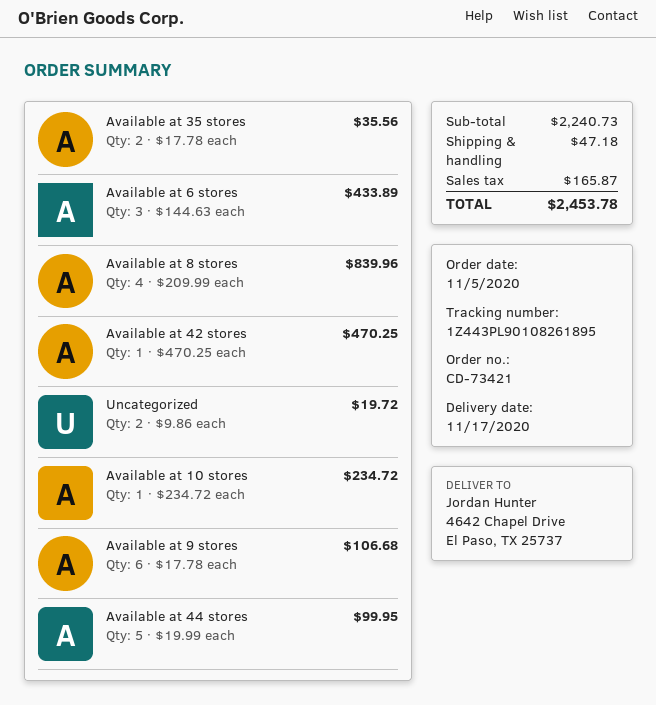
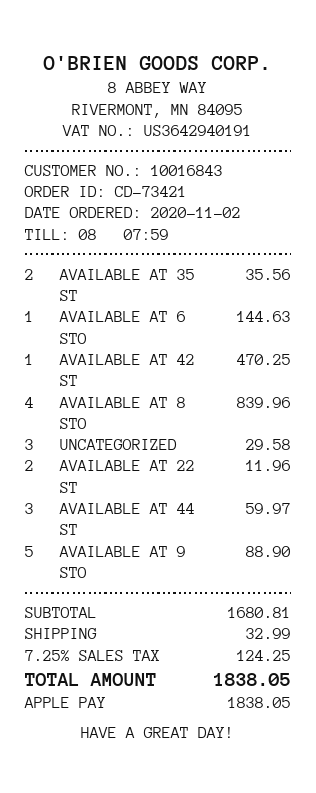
order date: 2020-11-05 -> 2020-11-02
Available at 6 stores: 3 for 433.89 -> 1 for 144.63
Uncategorized: 2 for 19.72 -> 3 for 29.58
Available at 10 stores: 1 for 234.72 -> none
Available at 9 stores: 6 for 106.68 -> 5 for 88.90
Available at 44 stores: 5 for 99.95 -> 3 for 59.97
AVAILABLE AT 22 ST: none -> 2 for 11.96
subtotal: 2240.73 -> 1680.81
shipping: 47.18 -> 32.99
tax: 165.87 -> 124.25
total: 2453.78 -> 1838.05

